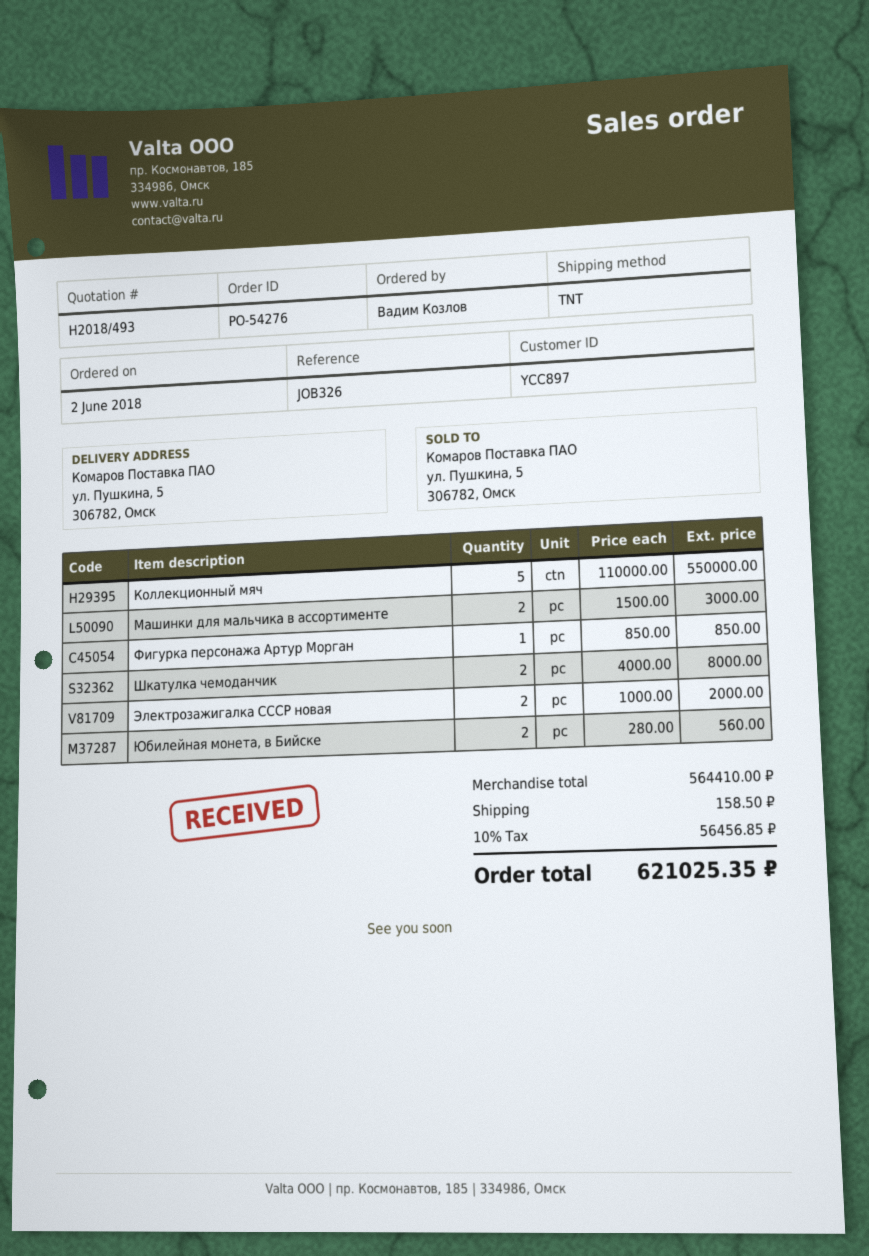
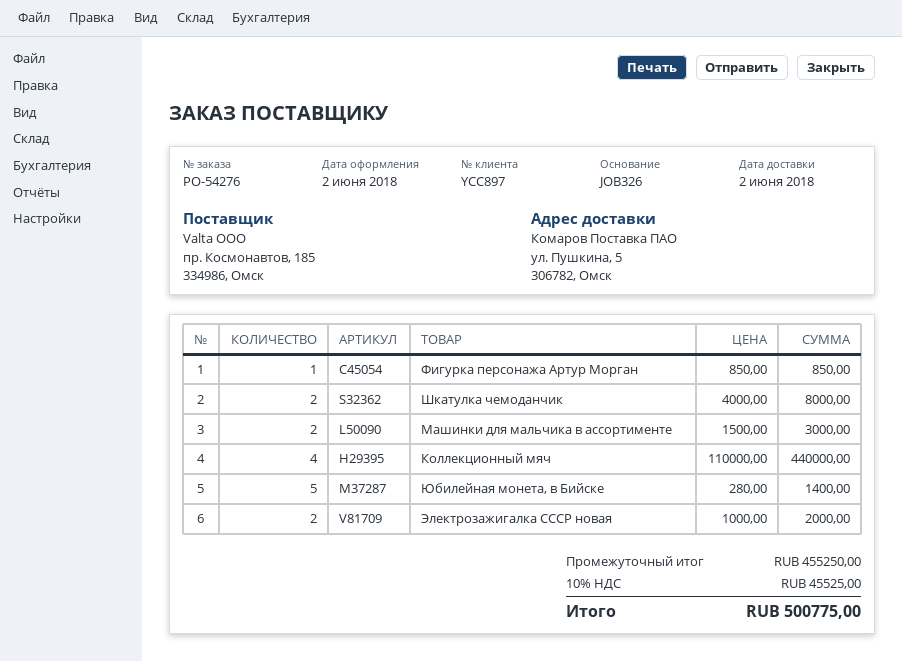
Коллекционный мяч: 5 x 110000.00 = 550000.00 -> 4 x 110000.00 = 440000.00
Юбилейная монета, в Бийске: 2 x 280.00 = 560.00 -> 5 x 280.00 = 1400.00
subtotal: 564410.00 -> 455250.00
shipping: 158.50 -> none
tax: 10% = 56456.85 -> 10% = 45525.00
total: 621025.35 -> 500775.00

